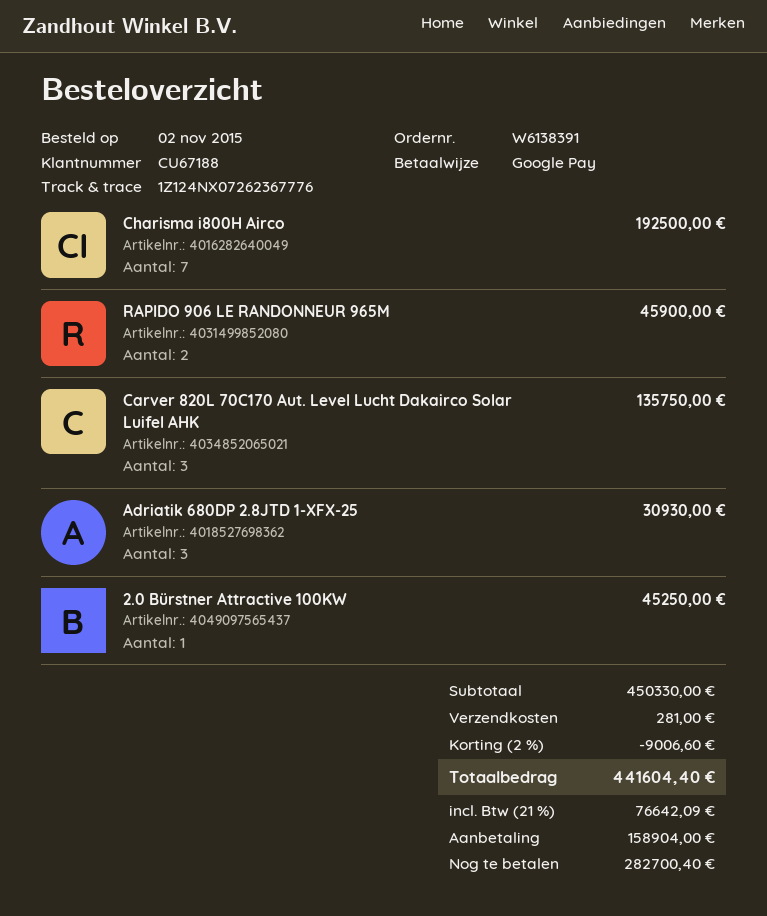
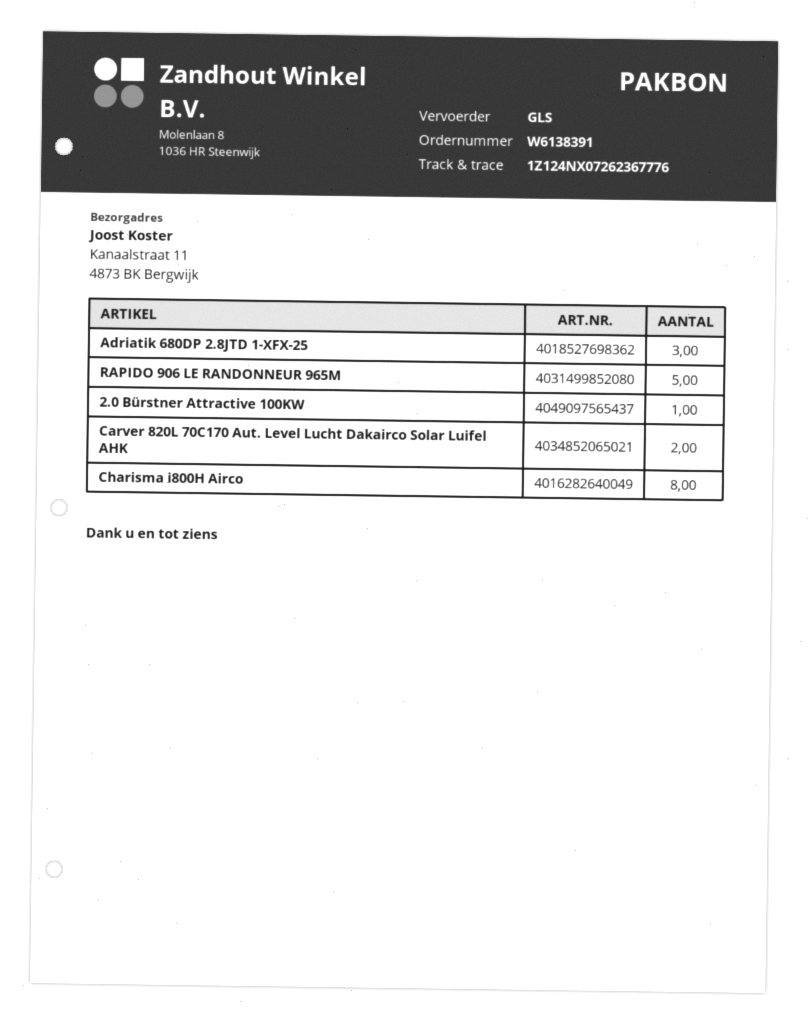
Charisma i800H Airco: 7 -> 8
RAPIDO 906 LE RANDONNEUR 965M: 2 -> 5
Carver 820L 70C170 Aut. Level Lucht Dakairco Solar Luifel AHK: 3 -> 2

